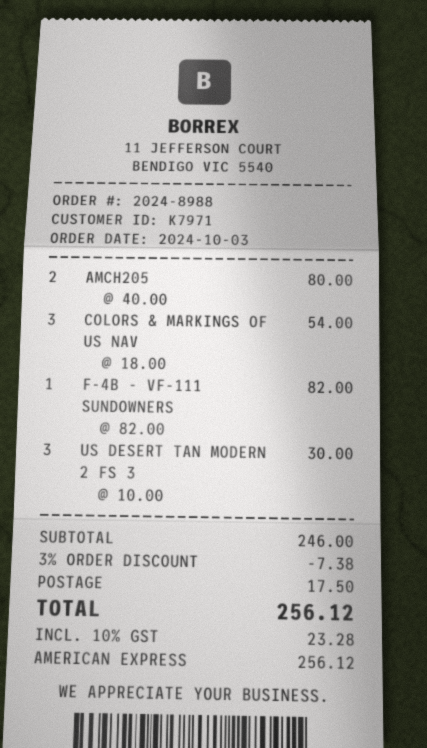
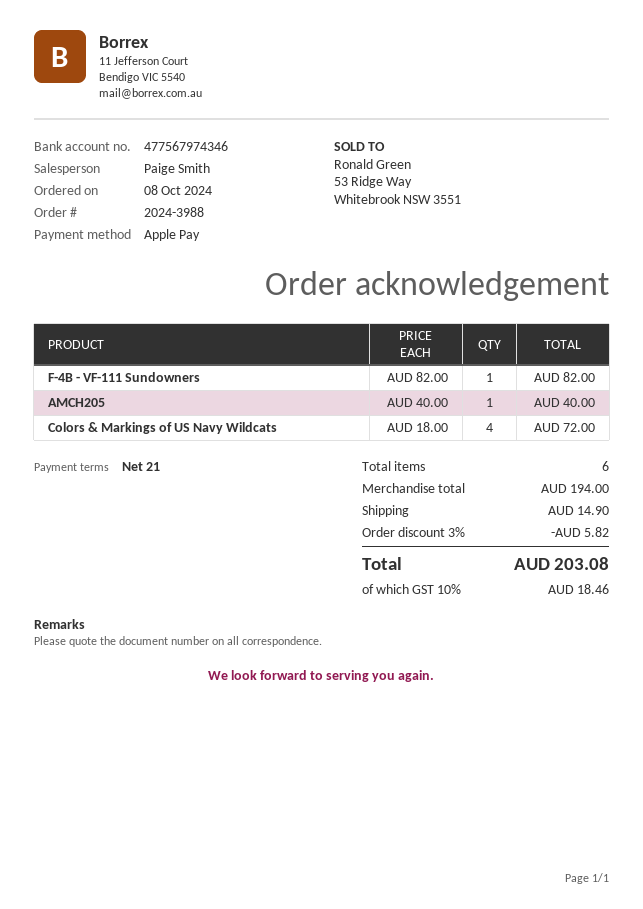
order number: 2024-8988 -> 2024-3988
order date: 2024-10-03 -> 2024-10-08
payment method: American Express -> Apple Pay
AMCH205: 2 x 40.00 = 80.00 -> 1 x 40.00 = 40.00
COLORS & MARKINGS OF US NAV: 3 x 18.00 = 54.00 -> 4 x 18.00 = 72.00
US DESERT TAN MODERN 2 FS 3: 3 x 10.00 = 30.00 -> none
subtotal: 246.00 -> 194.00
discount: 3% = 7.38 -> 3% = 5.82
shipping: 17.50 -> 14.90
tax: 10% = 23.28 -> 10% = 18.46
total: 256.12 -> 203.08

